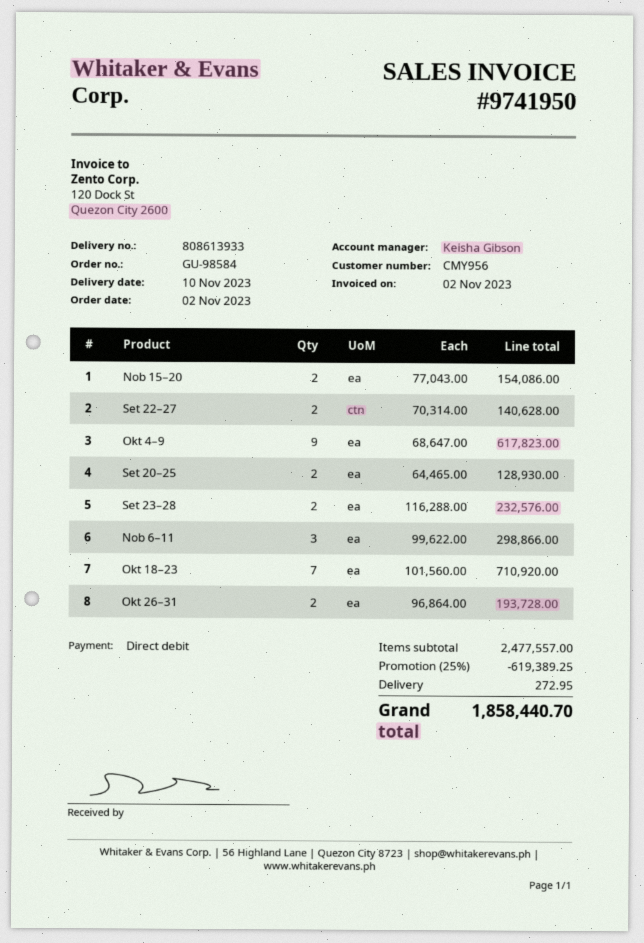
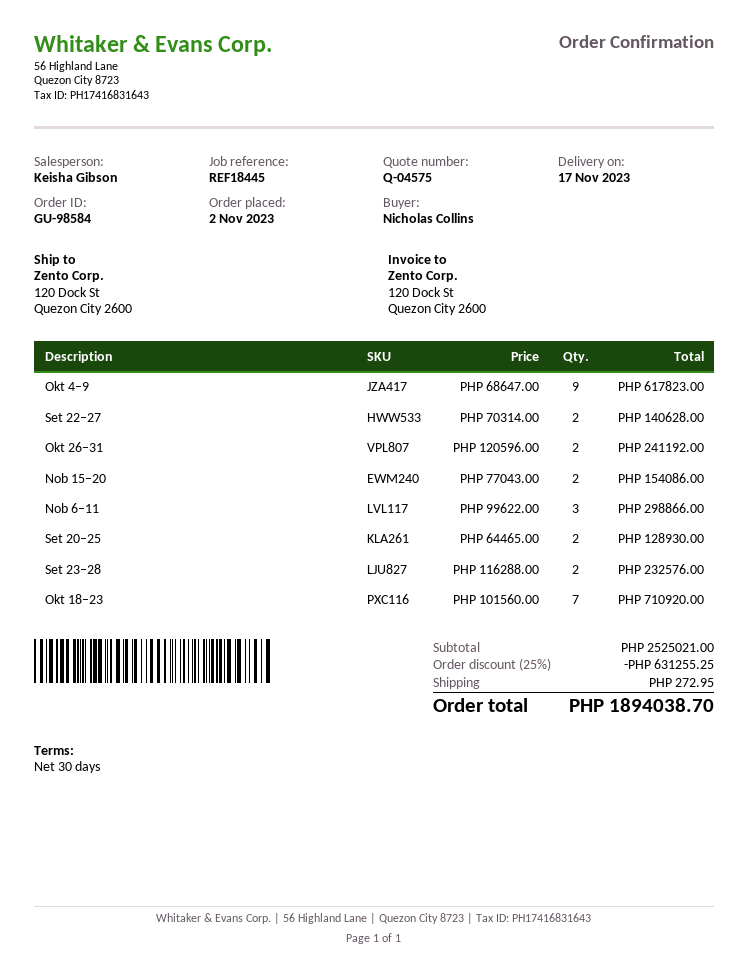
delivery date: 2023-11-10 -> 2023-11-17
Okt 26–31: 2 x 96864.00 = 193728.00 -> 2 x 120596.00 = 241192.00
subtotal: 2477557.00 -> 2525021.00
discount: 25% = 619389.25 -> 25% = 631255.25
total: 1858440.70 -> 1894038.70

